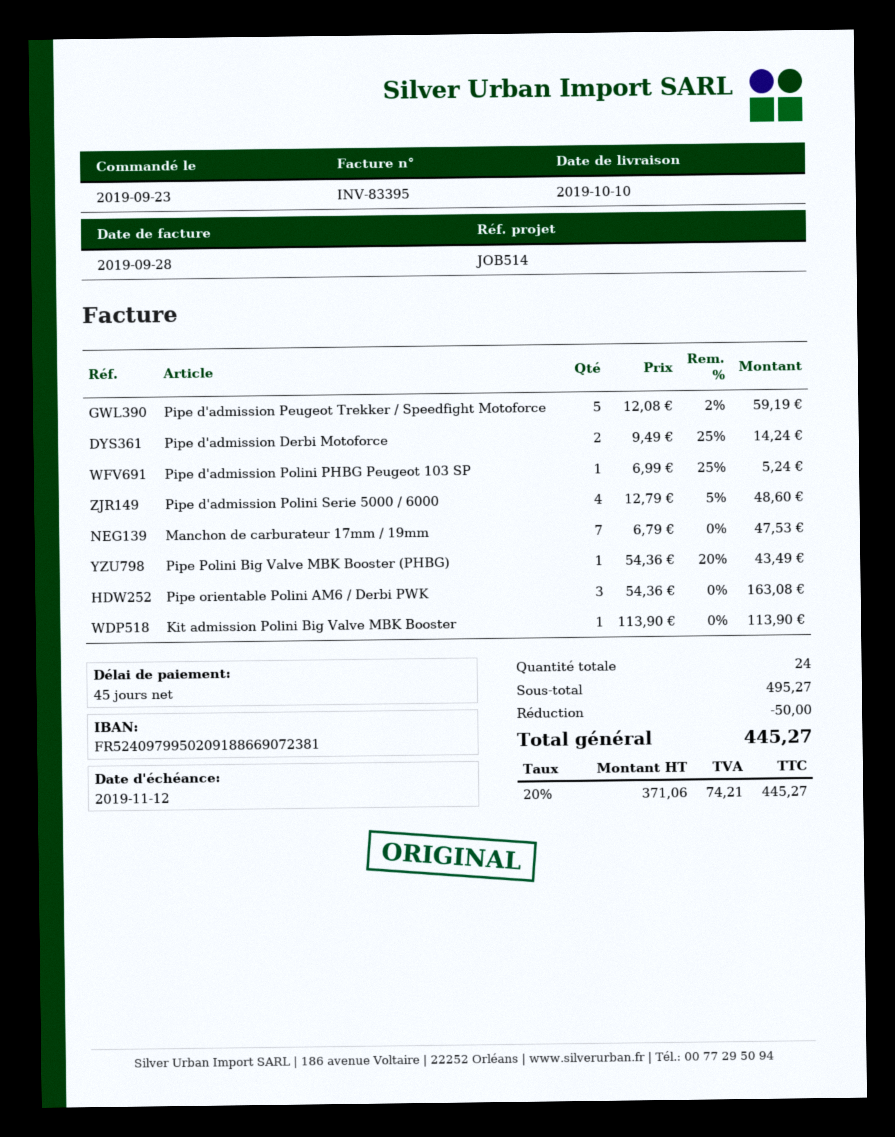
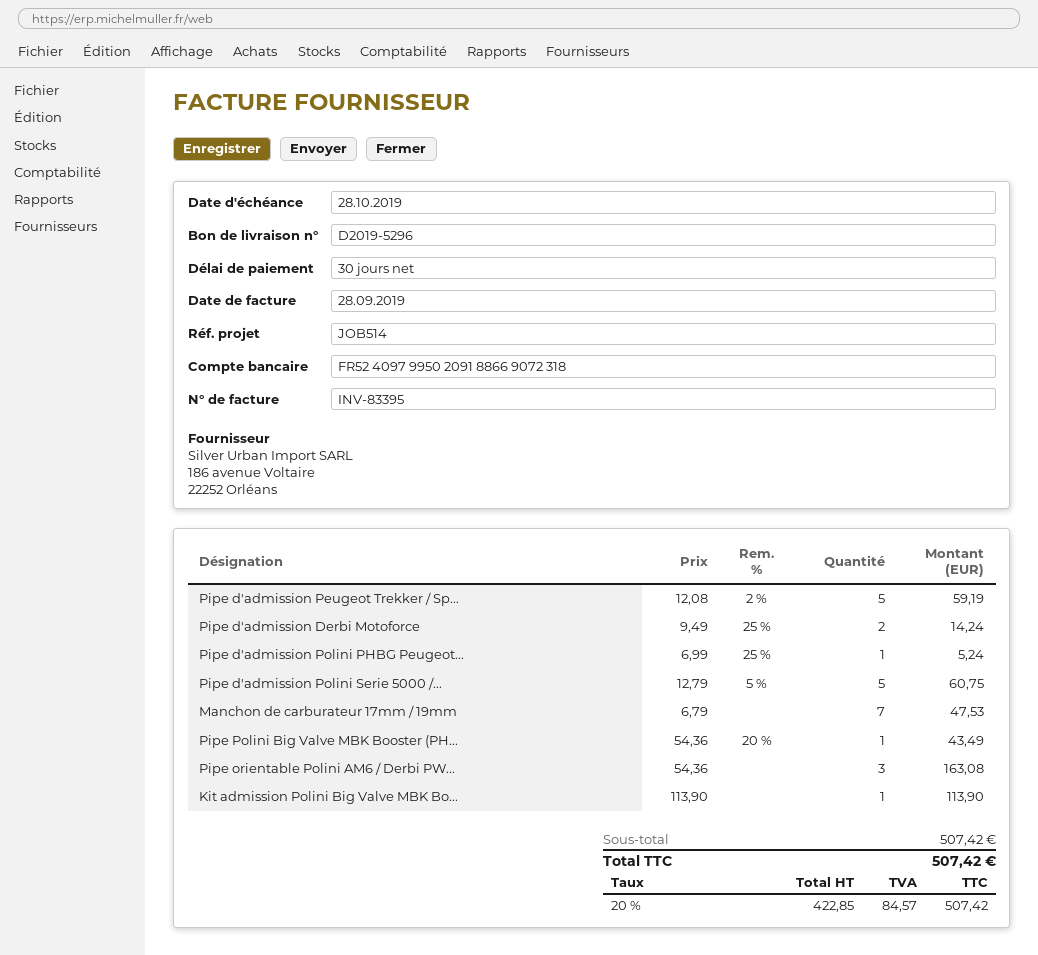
payment terms: 45 days -> 30 days
due date: 2019-11-12 -> 2019-10-28
bank account: FR5240979950209188669072381 -> FR5240979950209188669072318
Pipe d'admission Polini Serie 5000 / 6000: 4 x 12.79 - 5% = 48.60 -> 5 x 12.79 - 5% = 60.75
subtotal: 495.27 -> 507.42
discount: 50.00 -> none
net: 371.06 -> 422.85
tax: 20% = 74.21 -> 20% = 84.57
total: 445.27 -> 507.42

